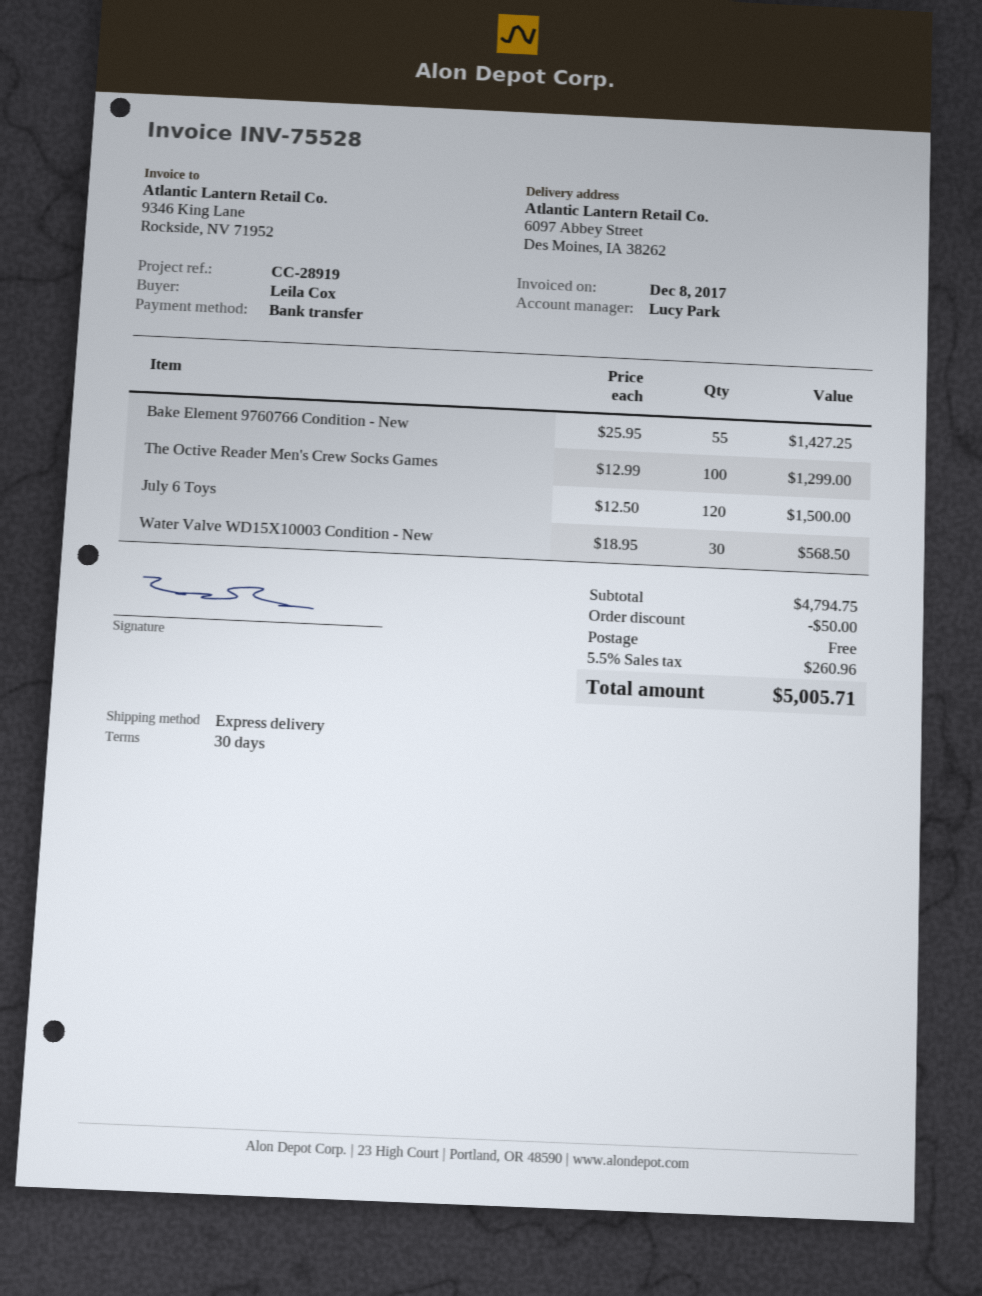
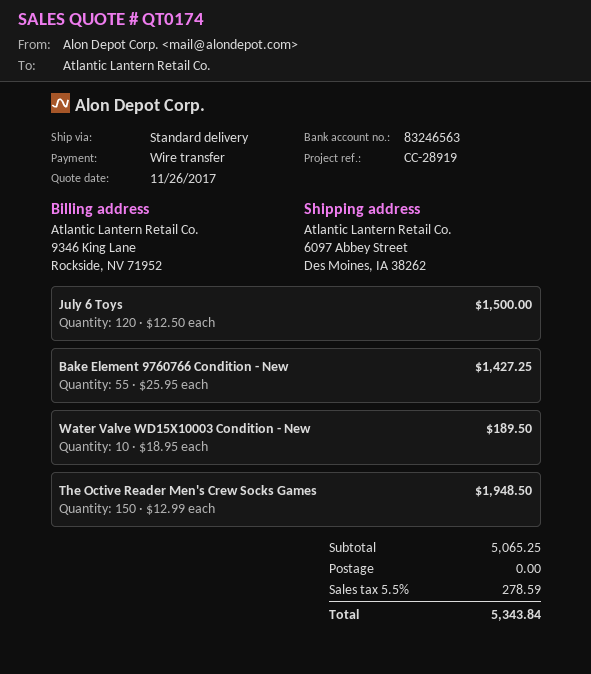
shipping method: express -> standard
The Octive Reader Men's Crew Socks Games: 100 x 12.99 = 1299.00 -> 150 x 12.99 = 1948.50
Water Valve WD15X10003 Condition - New: 30 x 18.95 = 568.50 -> 10 x 18.95 = 189.50
subtotal: 4794.75 -> 5065.25
discount: 50.00 -> none
tax: 5.5% = 260.96 -> 5.5% = 278.59
total: 5005.71 -> 5343.84

